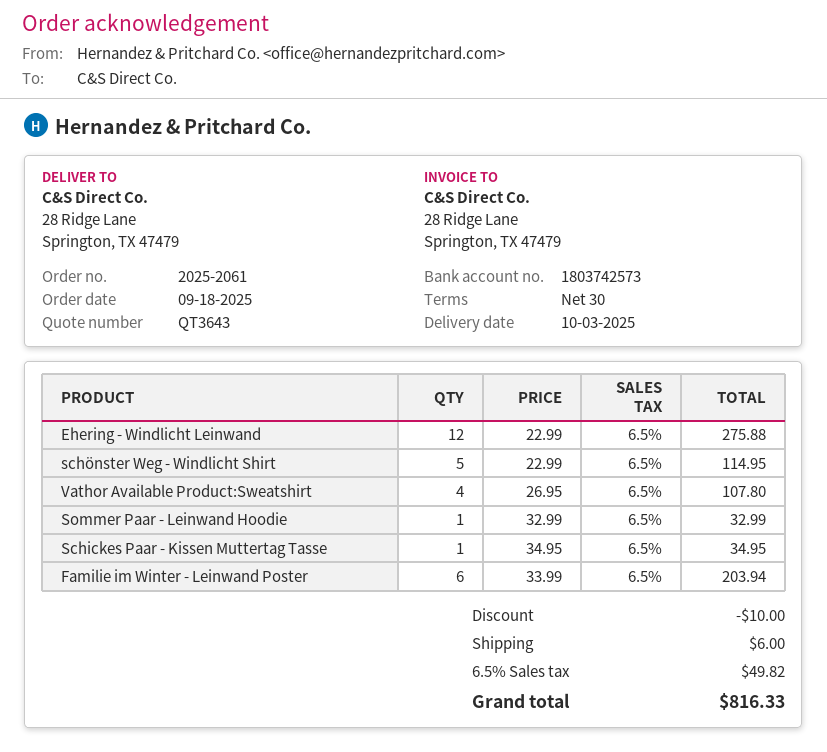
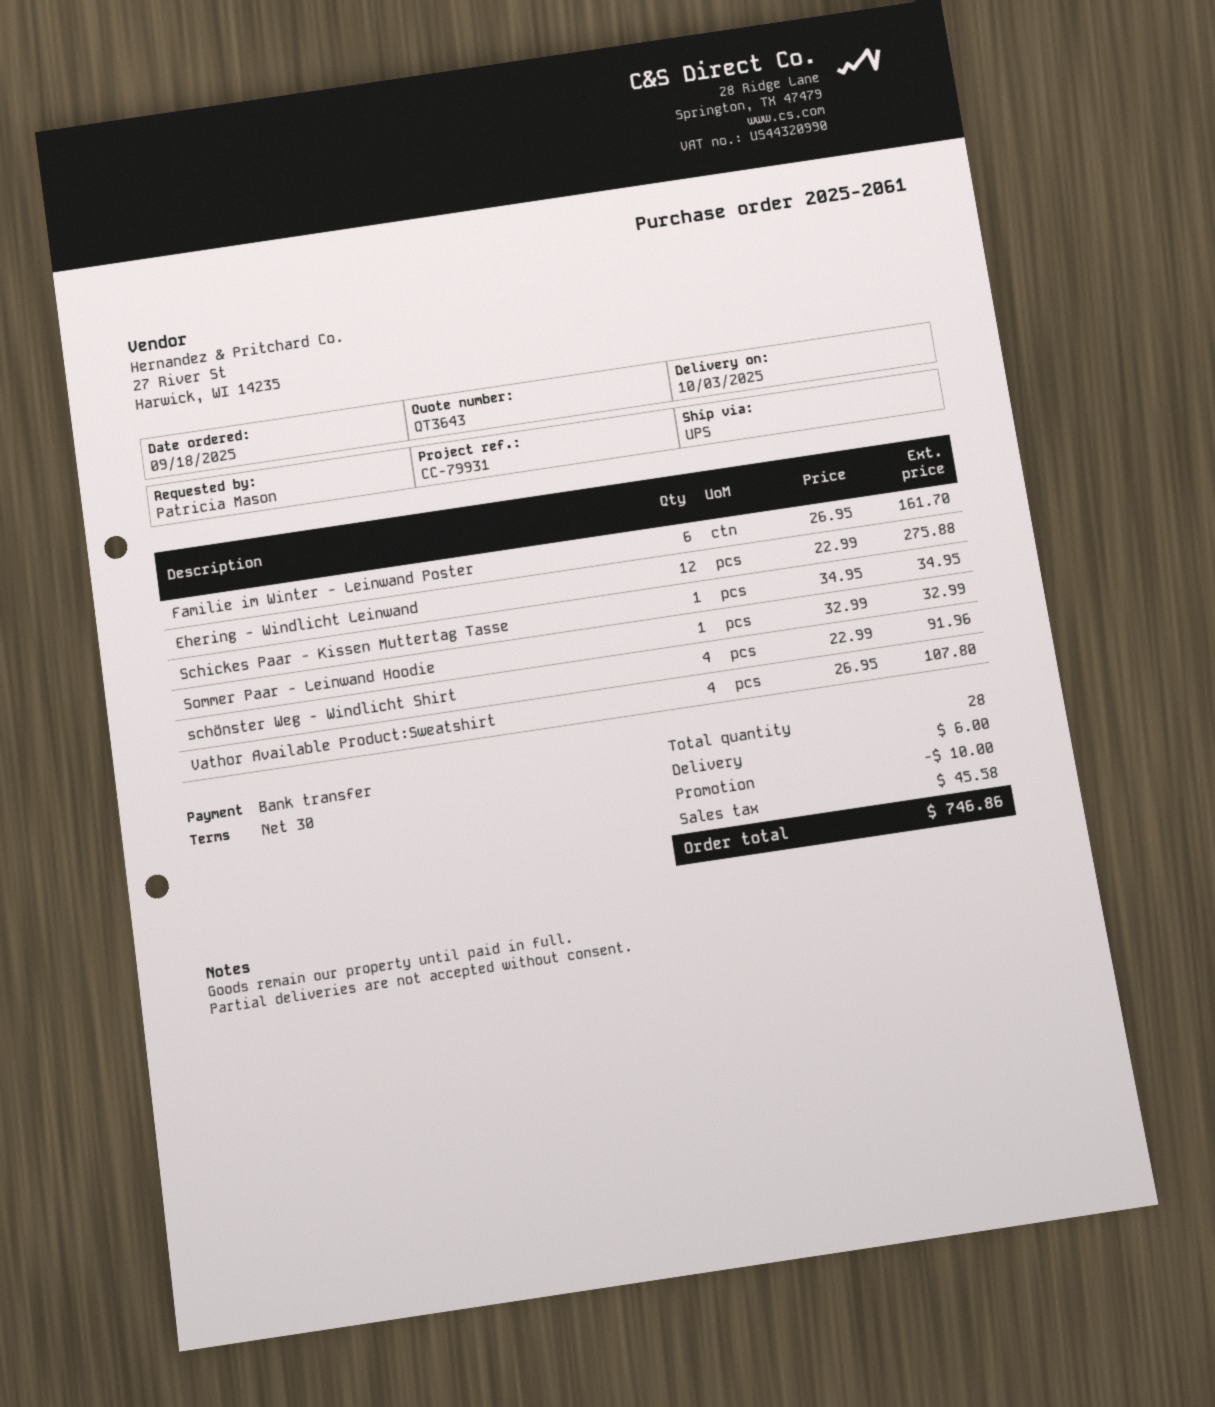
schönster Weg - Windlicht Shirt: 5 x 22.99 = 114.95 -> 4 x 22.99 = 91.96
Familie im Winter - Leinwand Poster: 6 x 33.99 = 203.94 -> 6 x 26.95 = 161.70
tax: 49.82 -> 45.58
total: 816.33 -> 746.86

